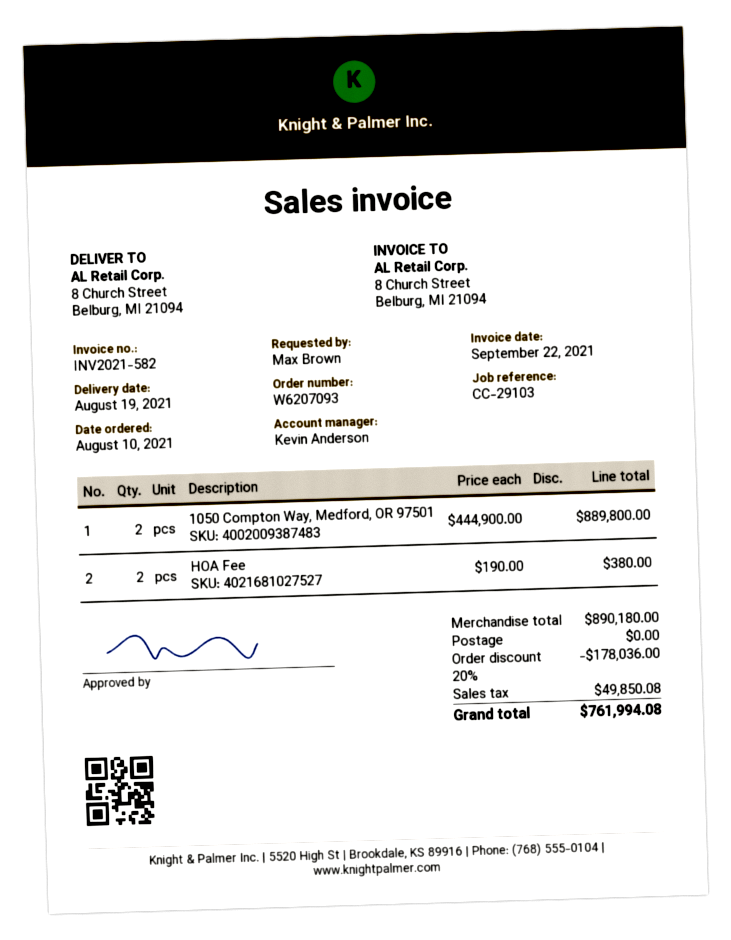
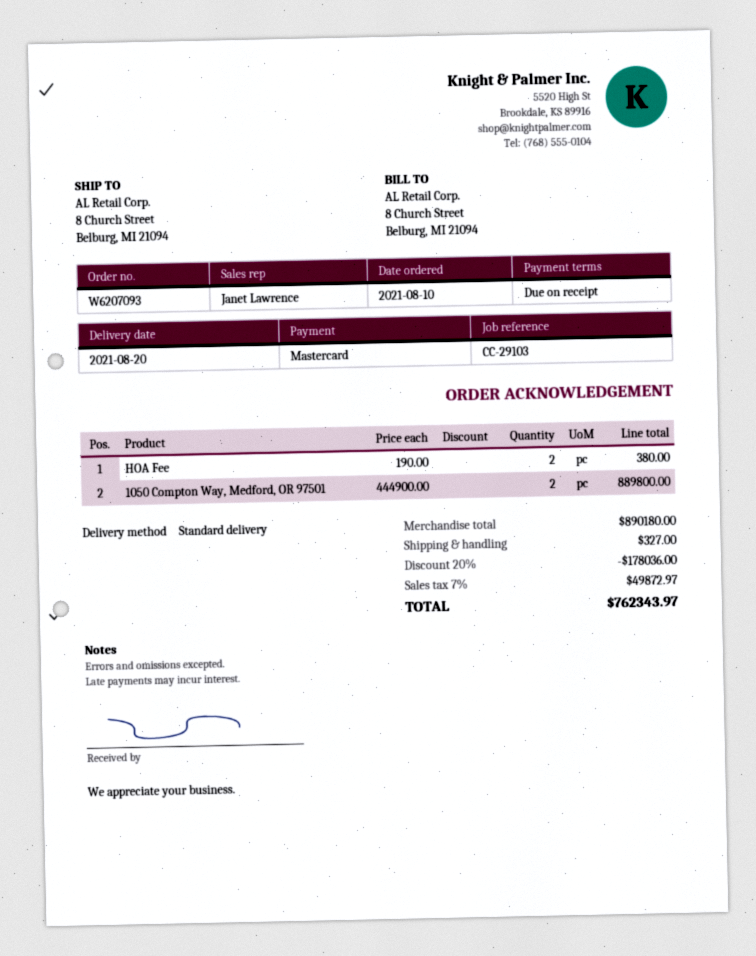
delivery date: 2021-08-19 -> 2021-08-20
sales rep: Kevin Anderson -> Janet Lawrence
shipping: 0.00 -> 327.00
tax: 49850.08 -> 49872.97
total: 761994.08 -> 762343.97

